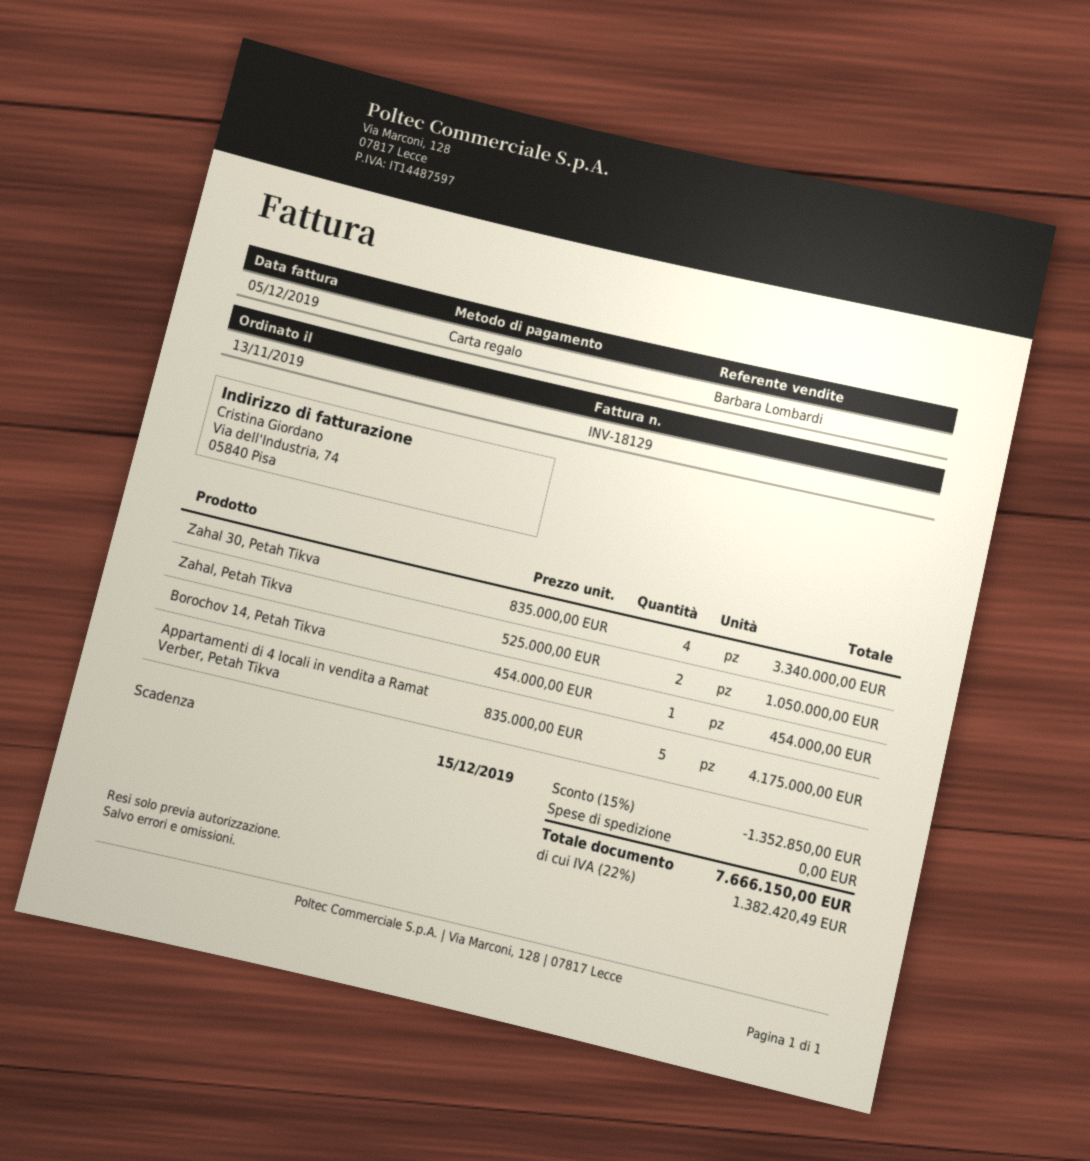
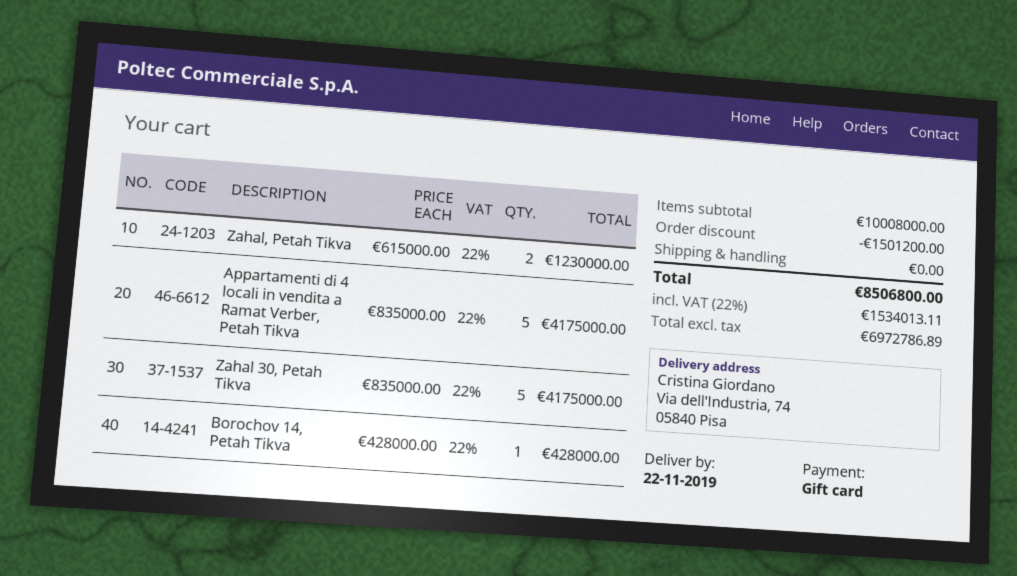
Zahal 30, Petah Tikva: 4 x 835000.00 = 3340000.00 -> 5 x 835000.00 = 4175000.00
Zahal, Petah Tikva: 2 x 525000.00 = 1050000.00 -> 2 x 615000.00 = 1230000.00
Borochov 14, Petah Tikva: 1 x 454000.00 = 454000.00 -> 1 x 428000.00 = 428000.00
discount: 1352850.00 -> 1501200.00
tax: 22% = 1382420.49 -> 22% = 1534013.11
total: 7666150.00 -> 8506800.00

